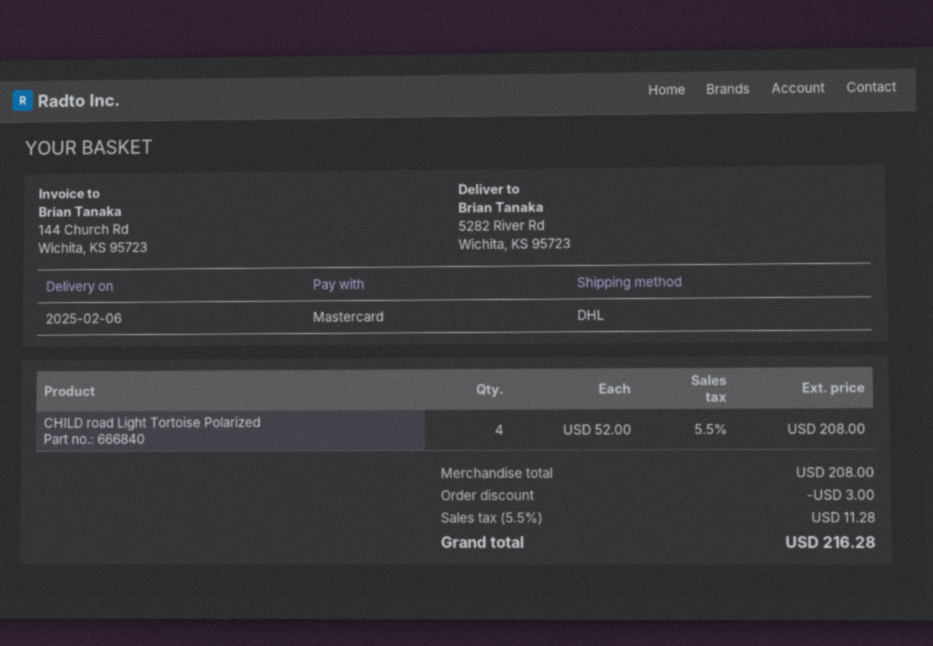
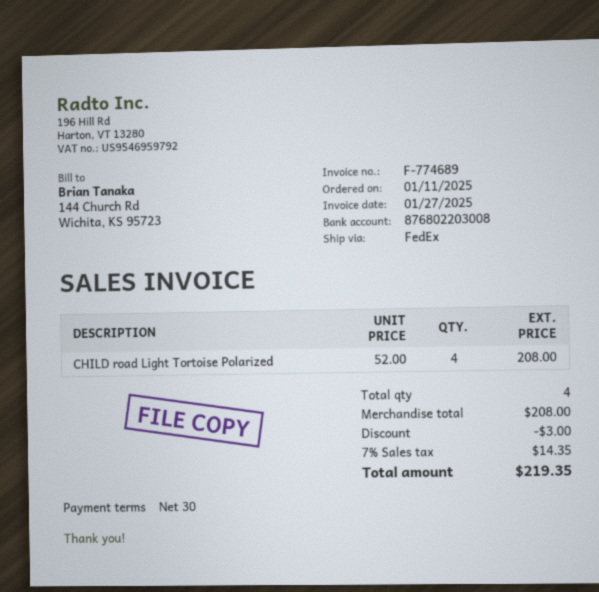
shipping method: DHL -> FedEx
tax: 5.5% = 11.28 -> 7% = 14.35
total: 216.28 -> 219.35

